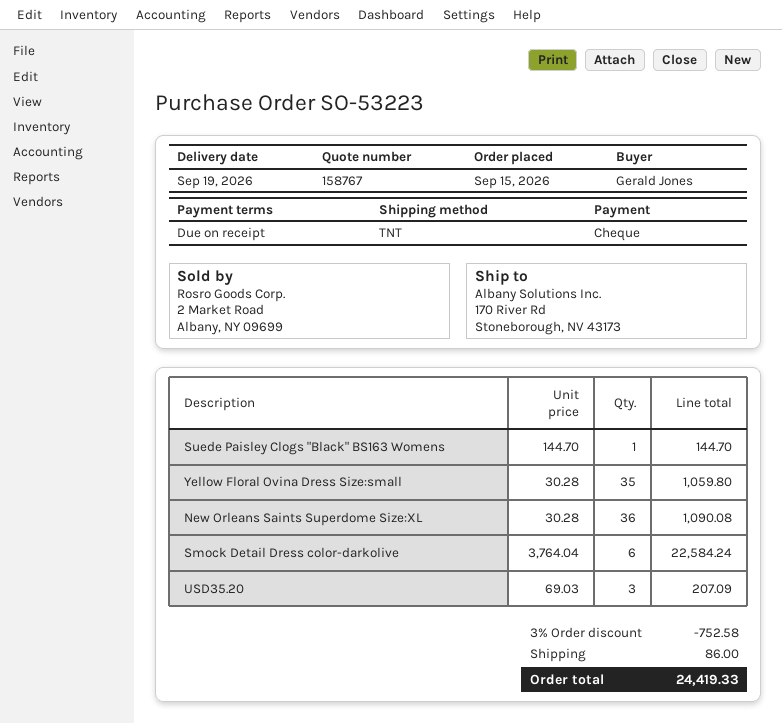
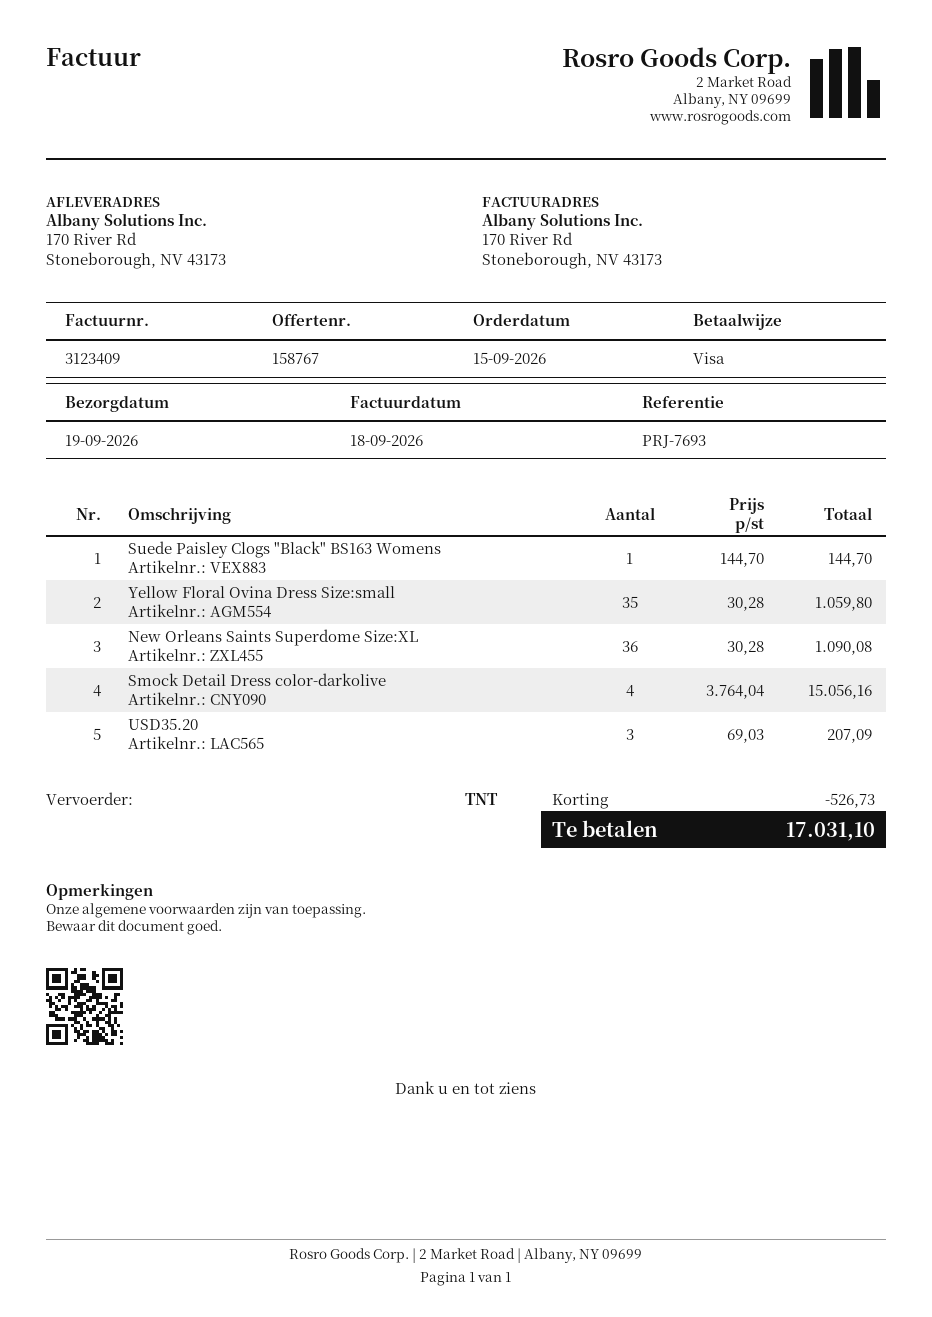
payment method: cheque -> Visa
Smock Detail Dress color-darkolive: 6 x 3764.04 = 22584.24 -> 4 x 3764.04 = 15056.16
discount: 752.58 -> 526.73
shipping: 86.00 -> none
total: 24419.33 -> 17031.10

